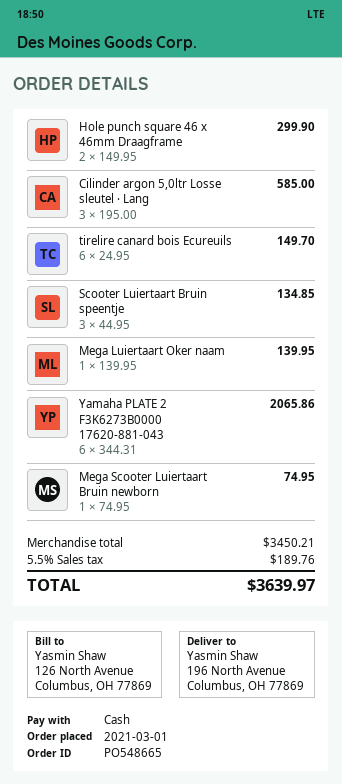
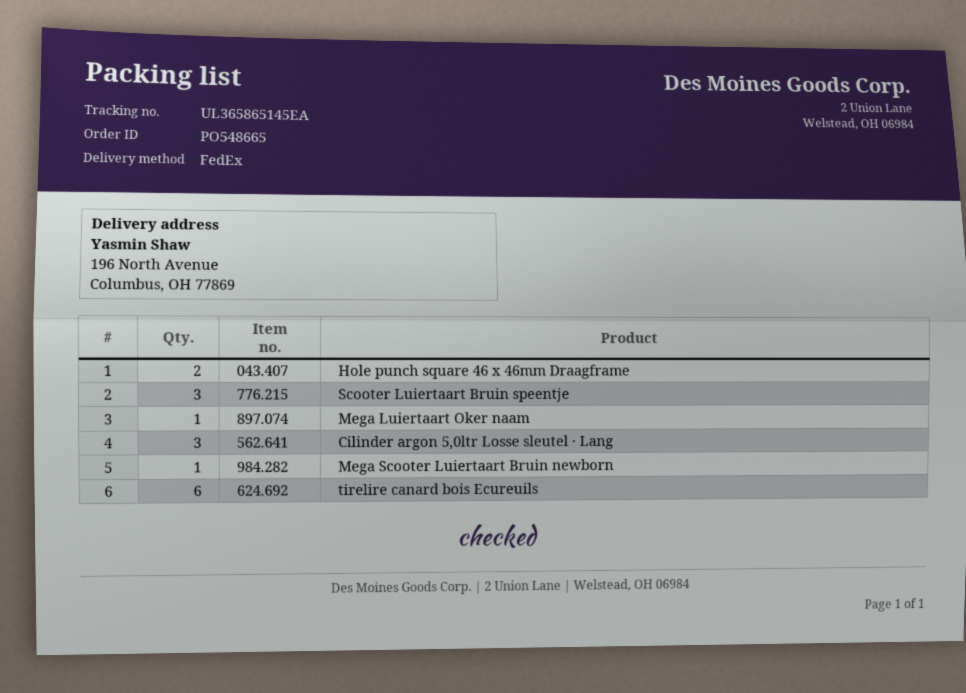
Yamaha PLATE 2 F3K6273B0000 17620-881-043: 6 -> none

